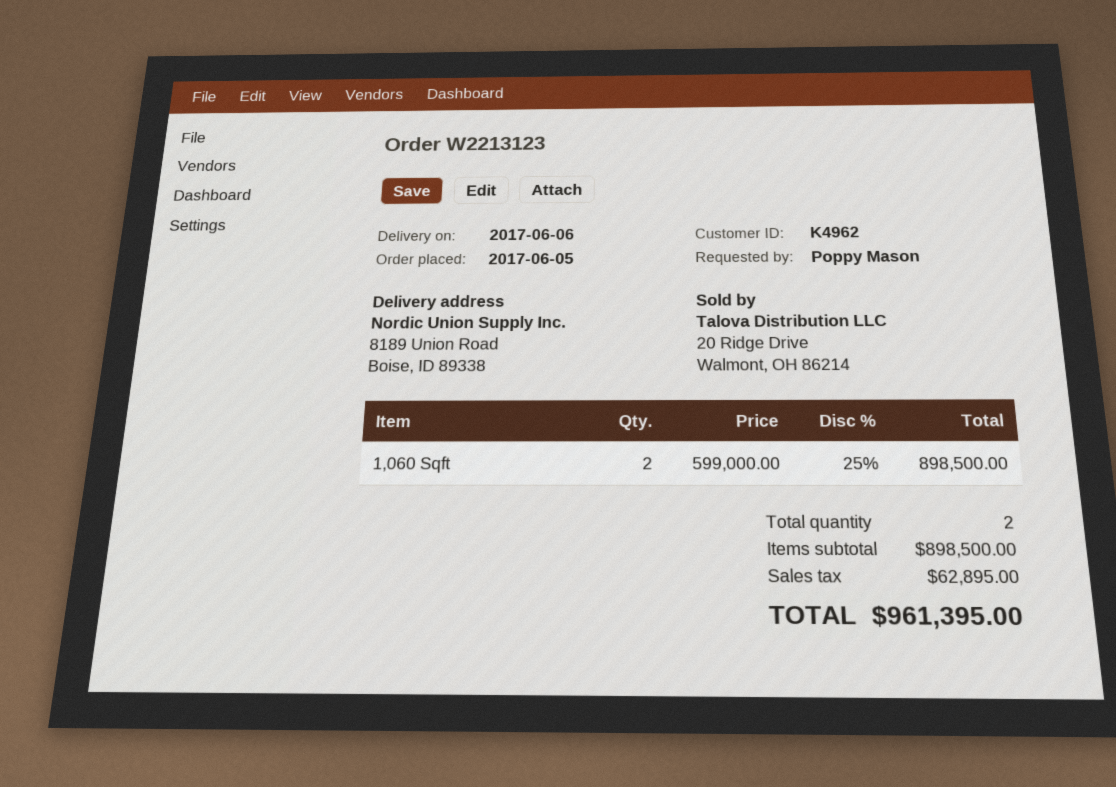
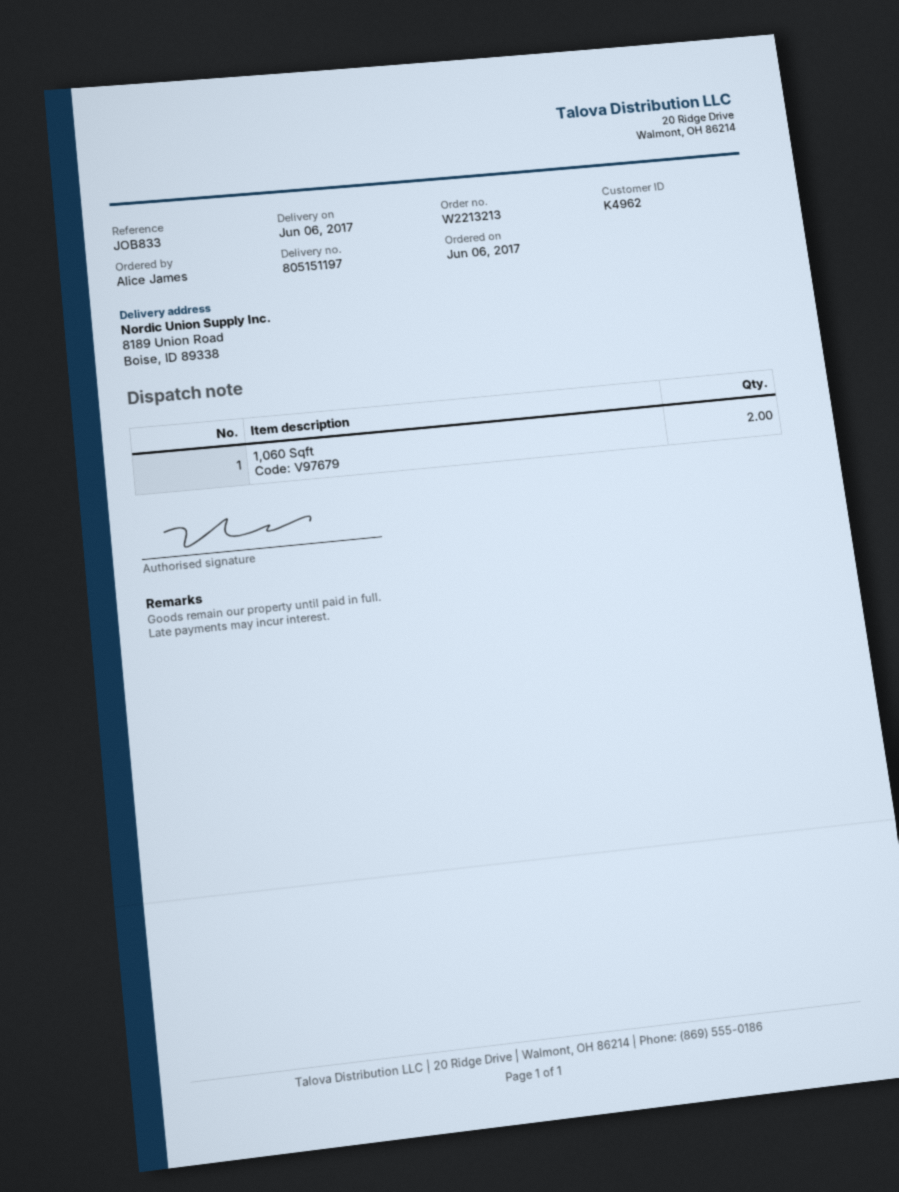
order number: W2213123 -> W2213213
order date: 2017-06-05 -> 2017-06-06
ordered by: Poppy Mason -> Alice James

